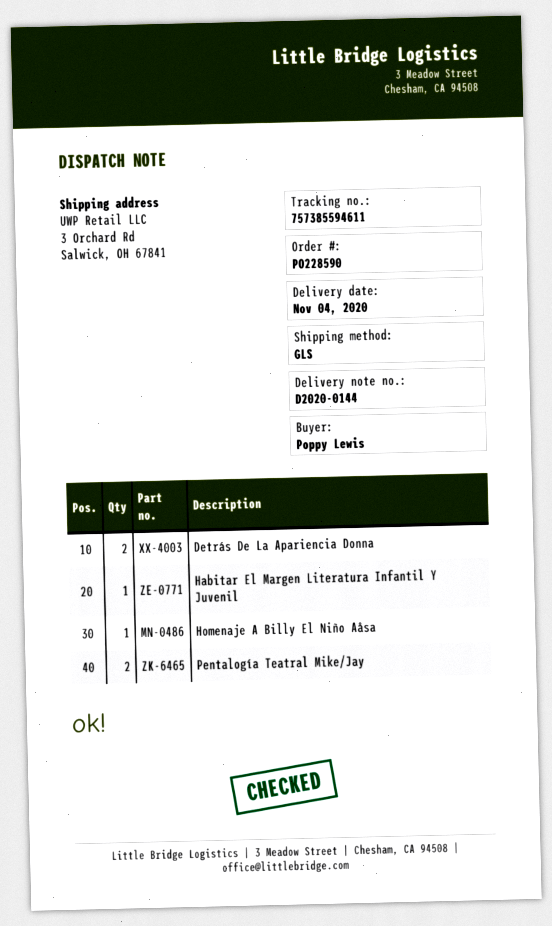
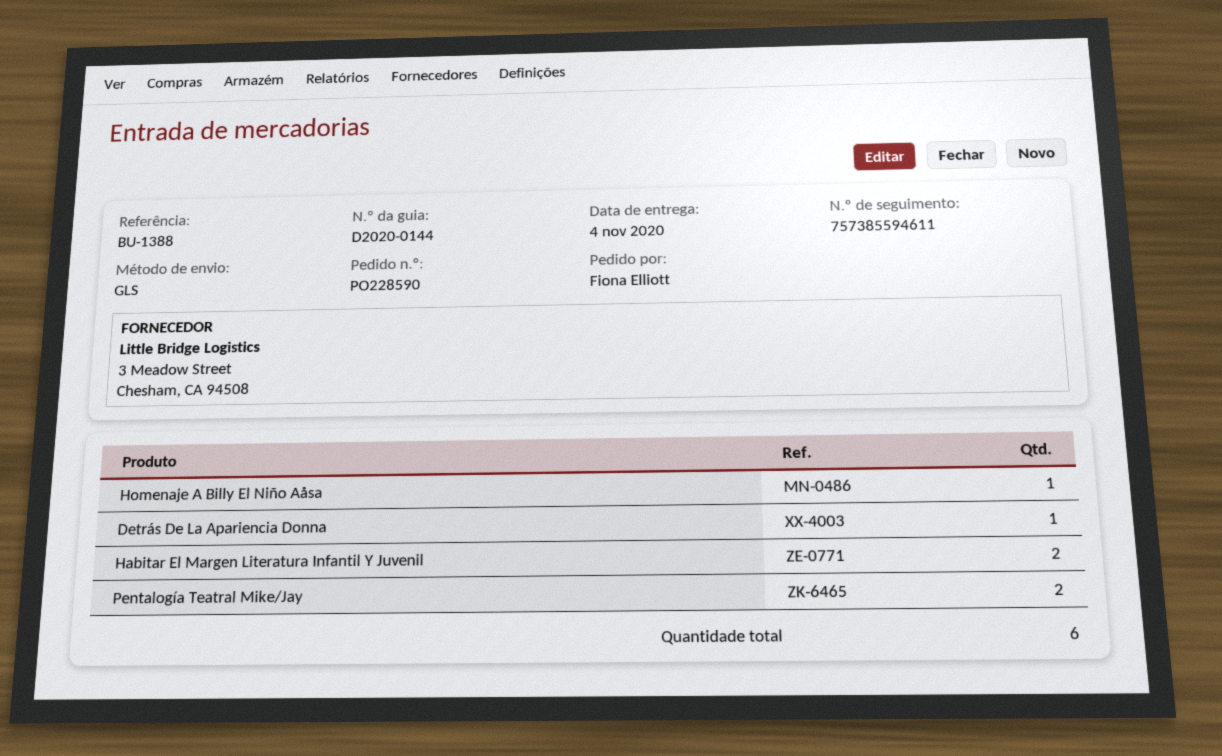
ordered by: Poppy Lewis -> Fiona Elliott
Detrás De La Apariencia Donna: 2 -> 1
Habitar El Margen Literatura Infantil Y Juvenil: 1 -> 2

